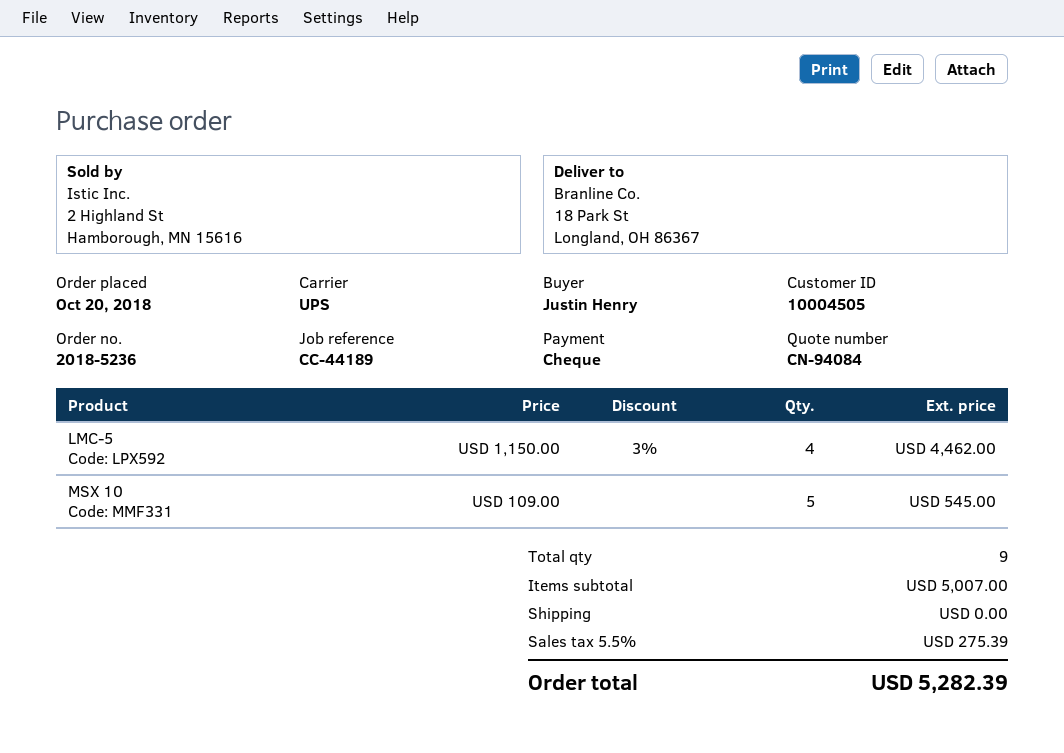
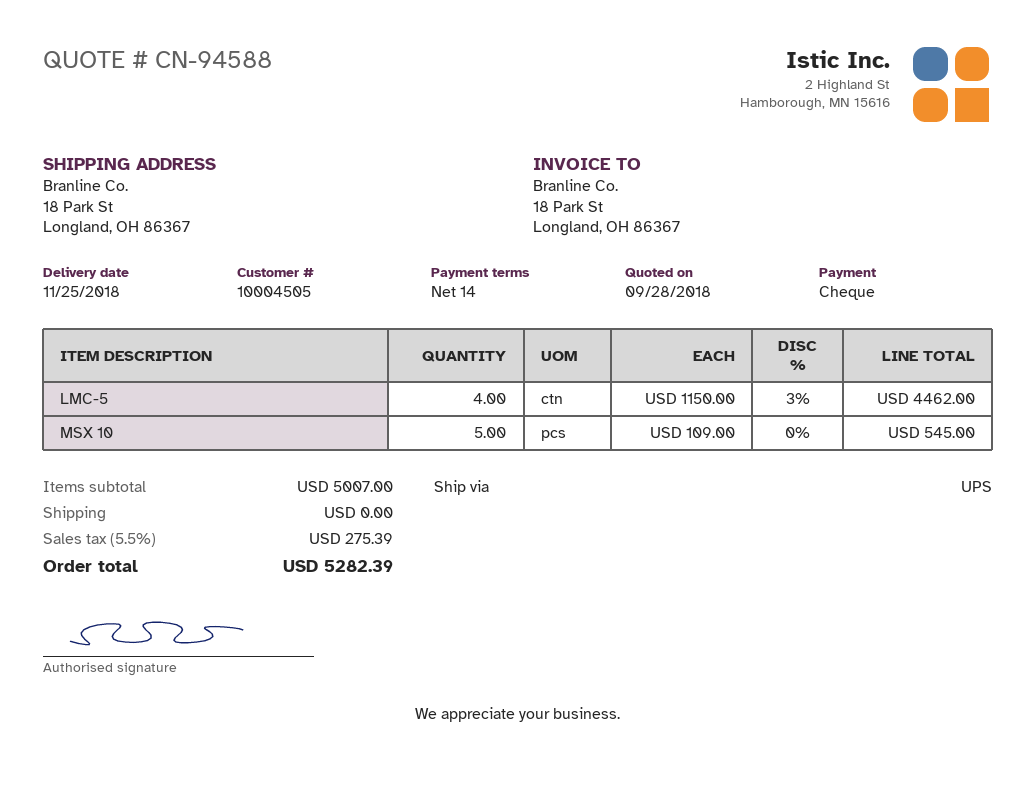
quote number: CN-94084 -> CN-94588

